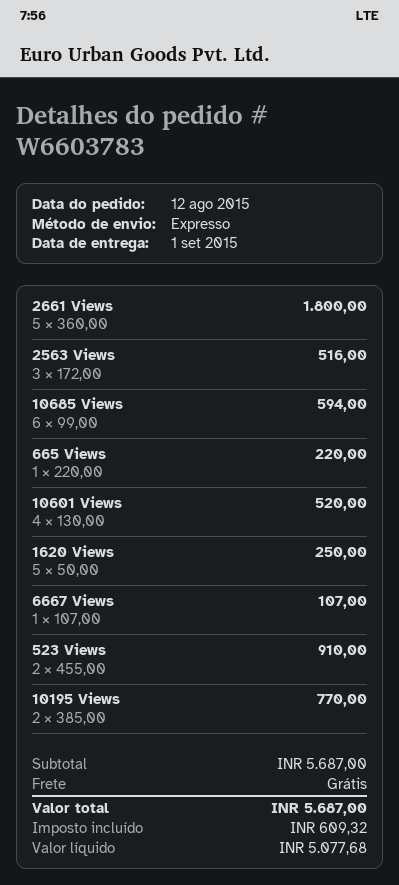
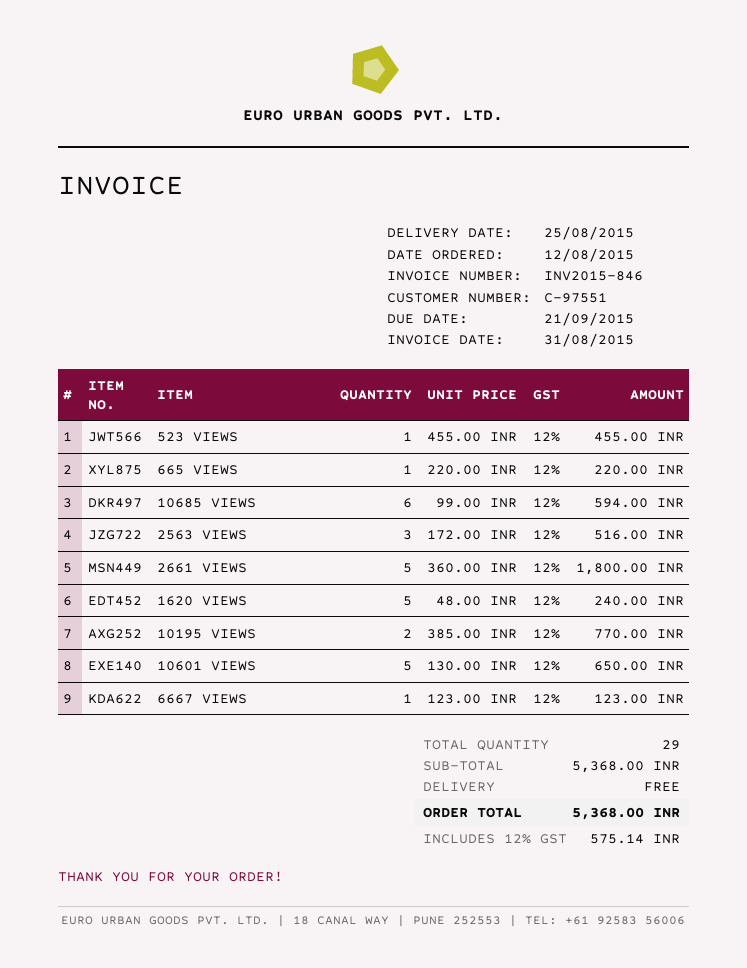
delivery date: 2015-09-01 -> 2015-08-25
10601 Views: 4 x 130.00 = 520.00 -> 5 x 130.00 = 650.00
1620 Views: 5 x 50.00 = 250.00 -> 5 x 48.00 = 240.00
6667 Views: 1 x 107.00 = 107.00 -> 1 x 123.00 = 123.00
523 Views: 2 x 455.00 = 910.00 -> 1 x 455.00 = 455.00
subtotal: 5687.00 -> 5368.00
tax: 609.32 -> 575.14
total: 5687.00 -> 5368.00

